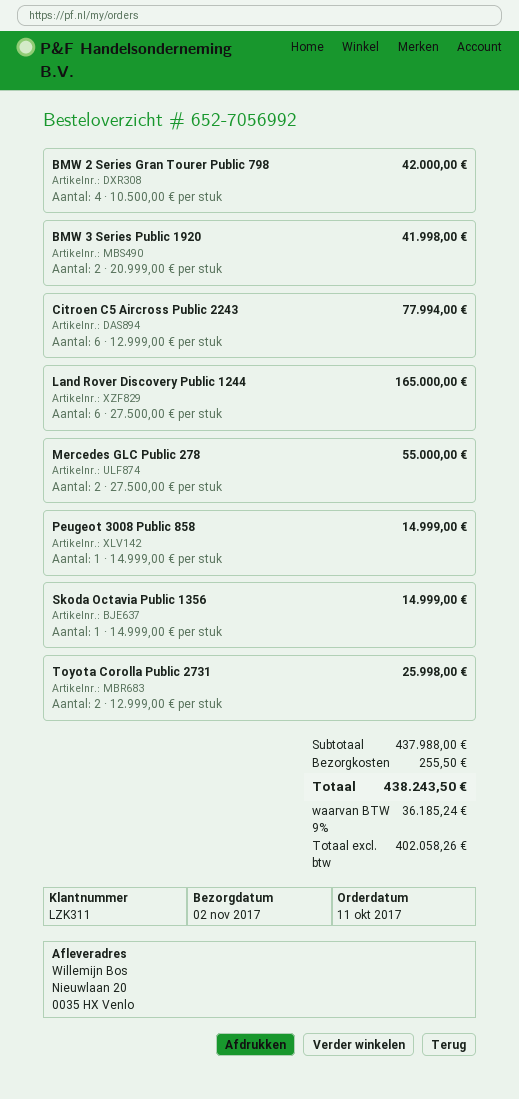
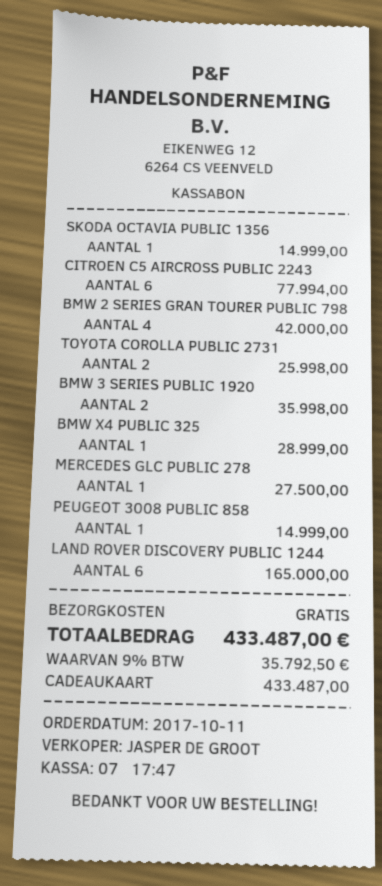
BMW 3 Series Public 1920: 2 for 41998.00 -> 2 for 35998.00
Mercedes GLC Public 278: 2 for 55000.00 -> 1 for 27500.00
BMW X4 PUBLIC 325: none -> 1 for 28999.00
shipping: 255.50 -> 0.00
tax: 9% = 36185.24 -> 9% = 35792.50
total: 438243.50 -> 433487.00

